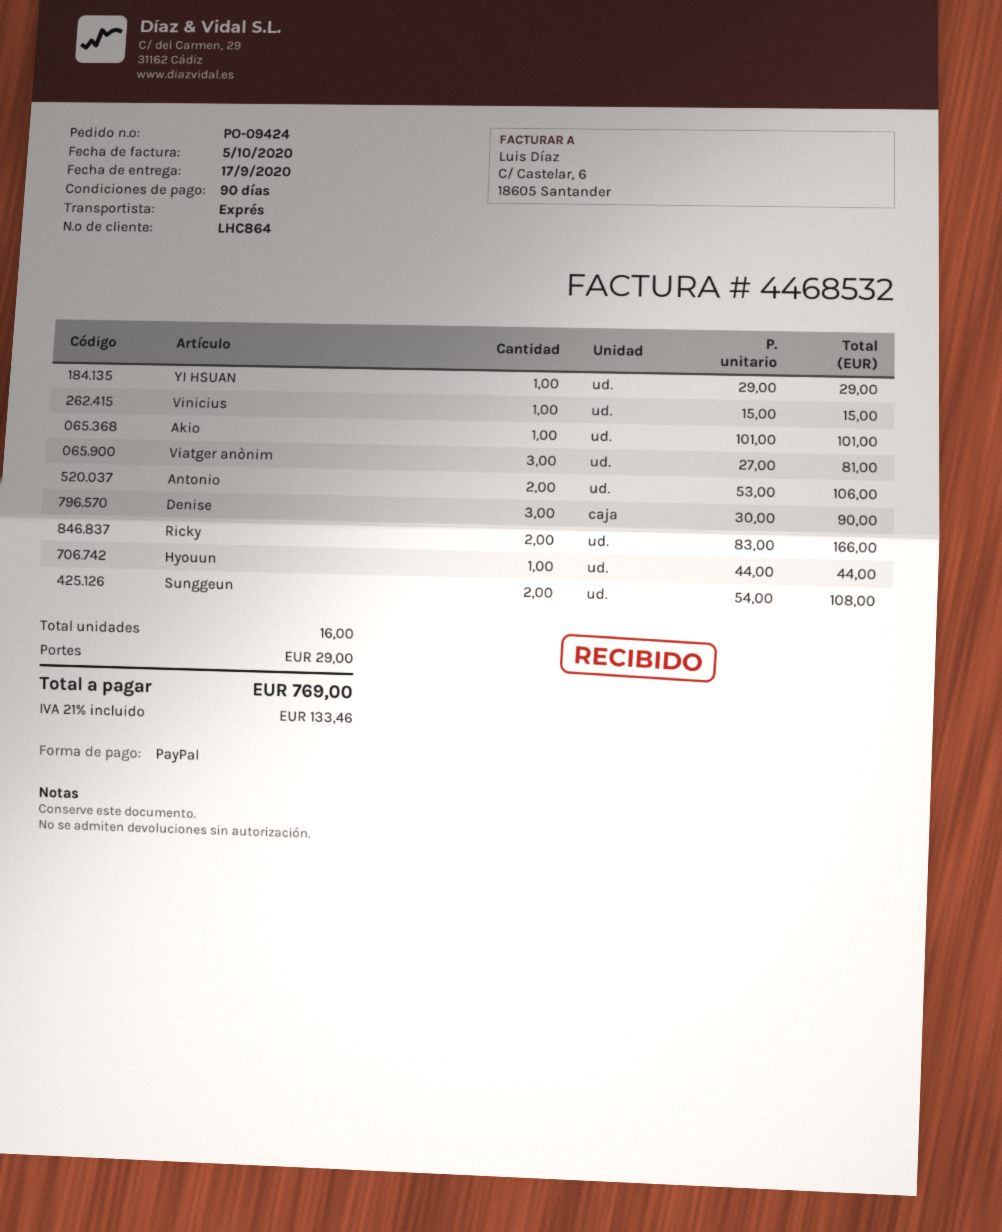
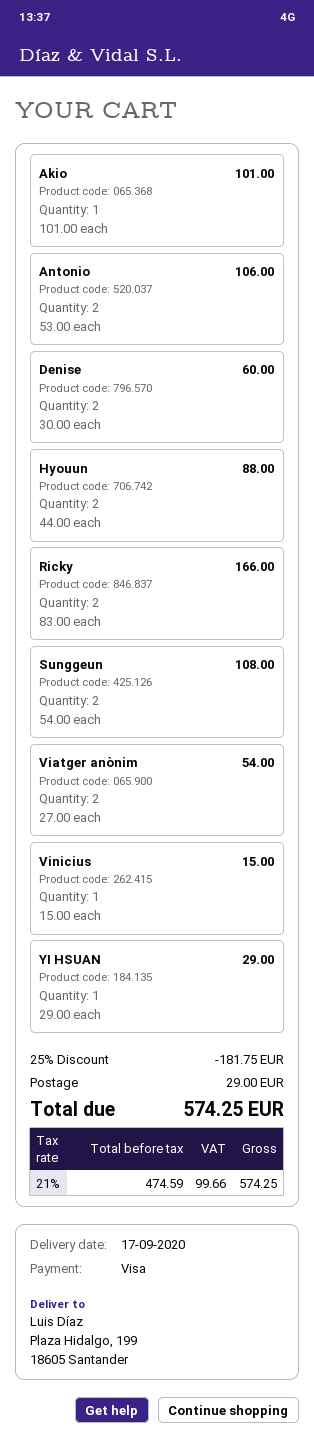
payment method: PayPal -> Visa
Viatger anònim: 3 x 27.00 = 81.00 -> 2 x 27.00 = 54.00
Denise: 3 x 30.00 = 90.00 -> 2 x 30.00 = 60.00
Hyouun: 1 x 44.00 = 44.00 -> 2 x 44.00 = 88.00
discount: none -> 25% = 181.75
tax: 21% = 133.46 -> 21% = 99.66
total: 769.00 -> 574.25

